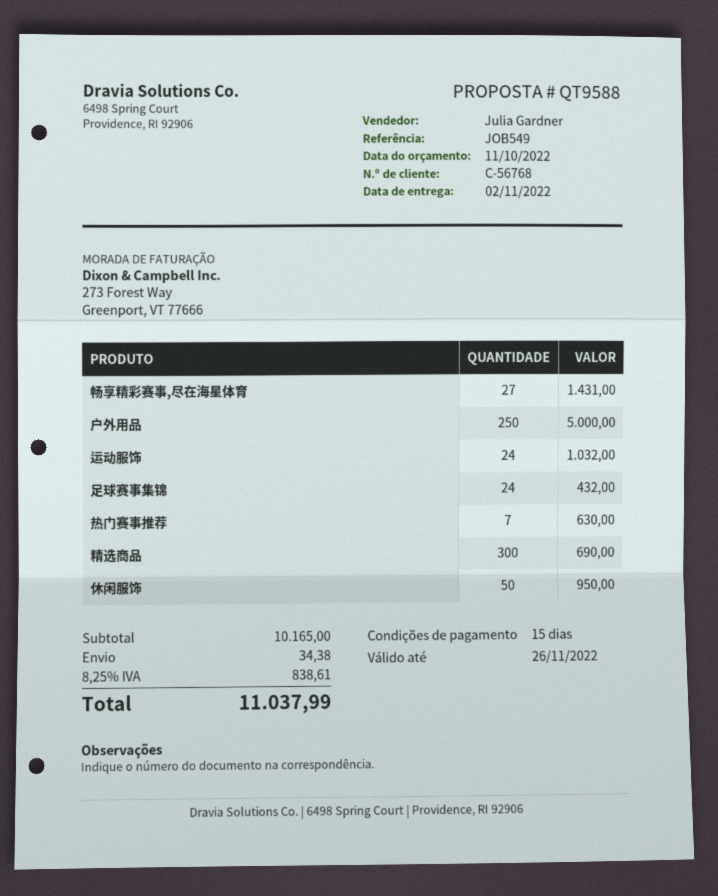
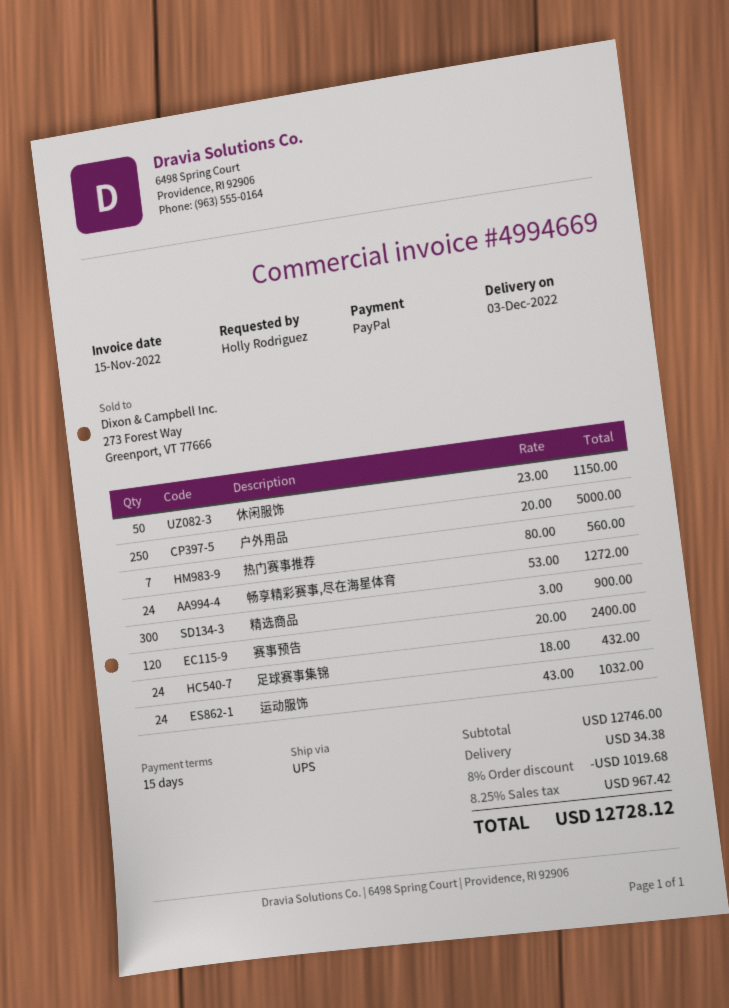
delivery date: 2022-11-02 -> 2022-12-03
畅享精彩赛事,尽在海星体育: 27 for 1431.00 -> 24 for 1272.00
热门赛事推荐: 7 for 630.00 -> 7 for 560.00
精选商品: 300 for 690.00 -> 300 for 900.00
休闲服饰: 50 for 950.00 -> 50 for 1150.00
赛事预告: none -> 120 for 2400.00
subtotal: 10165.00 -> 12746.00
discount: none -> 8% = 1019.68
tax: 8.25% = 838.61 -> 8.25% = 967.42
total: 11037.99 -> 12728.12

